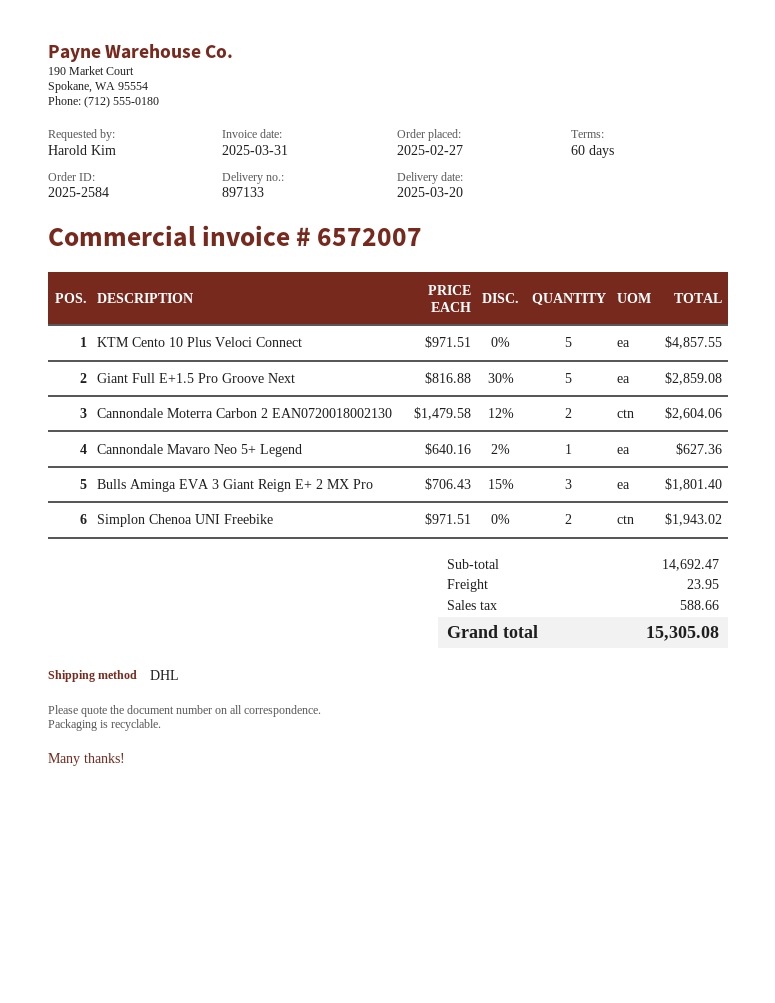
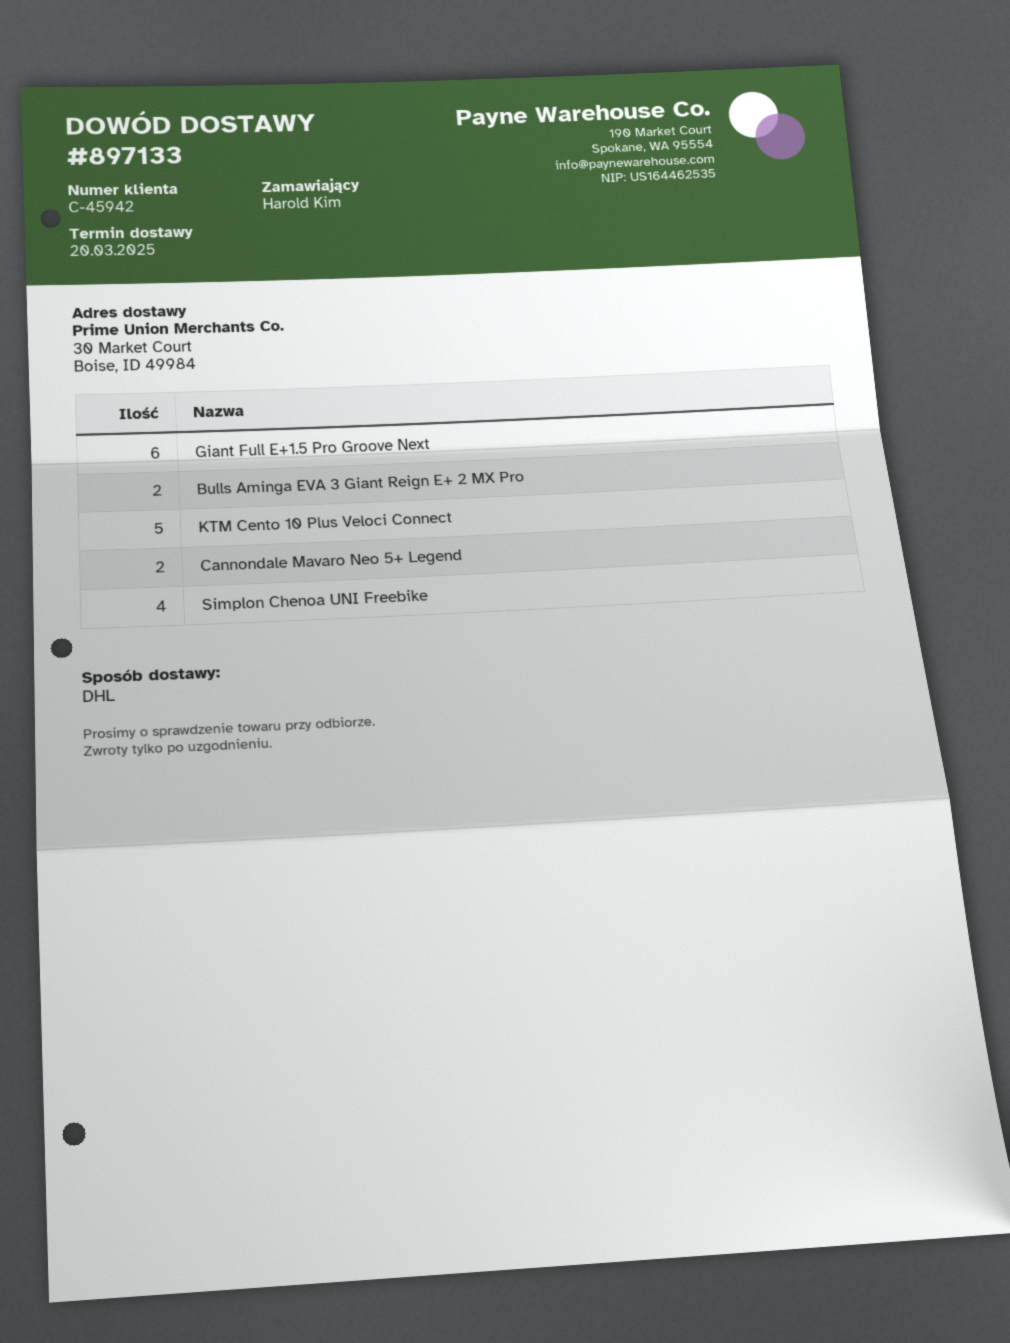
Giant Full E+1.5 Pro Groove Next: 5 -> 6
Cannondale Moterra Carbon 2 EAN0720018002130: 2 -> none
Cannondale Mavaro Neo 5+ Legend: 1 -> 2
Bulls Aminga EVA 3 Giant Reign E+ 2 MX Pro: 3 -> 2
Simplon Chenoa UNI Freebike: 2 -> 4

